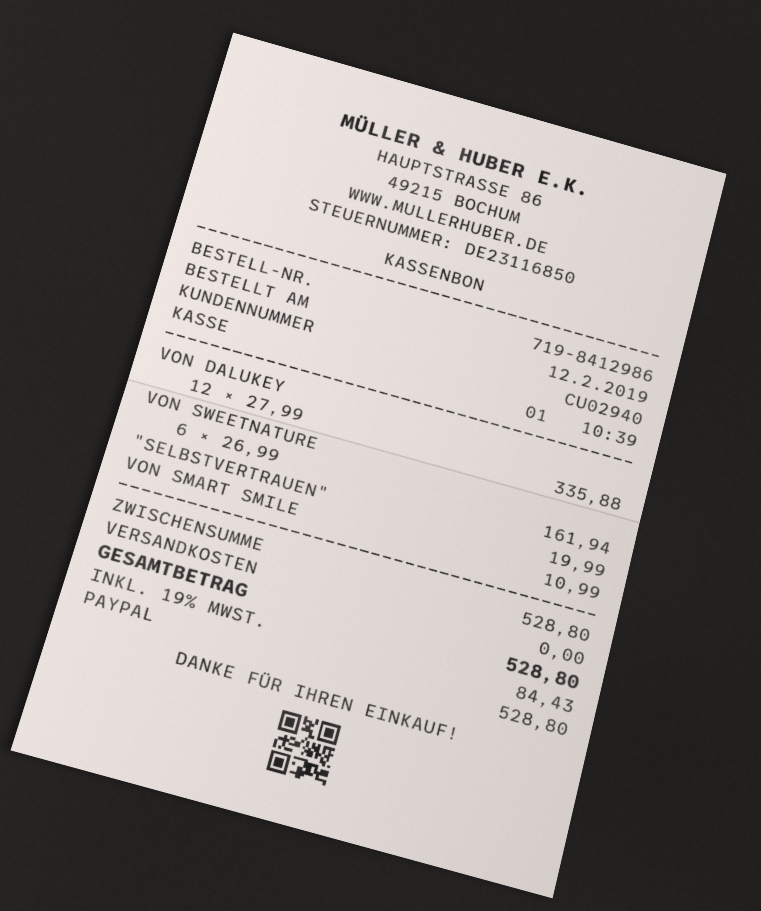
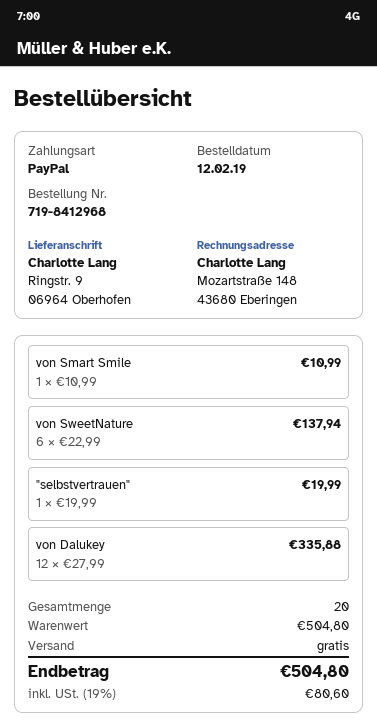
order number: 719-8412986 -> 719-8412968
VON SWEETNATURE: 6 x 26.99 = 161.94 -> 6 x 22.99 = 137.94
subtotal: 528.80 -> 504.80
tax: 19% = 84.43 -> 19% = 80.60
total: 528.80 -> 504.80

